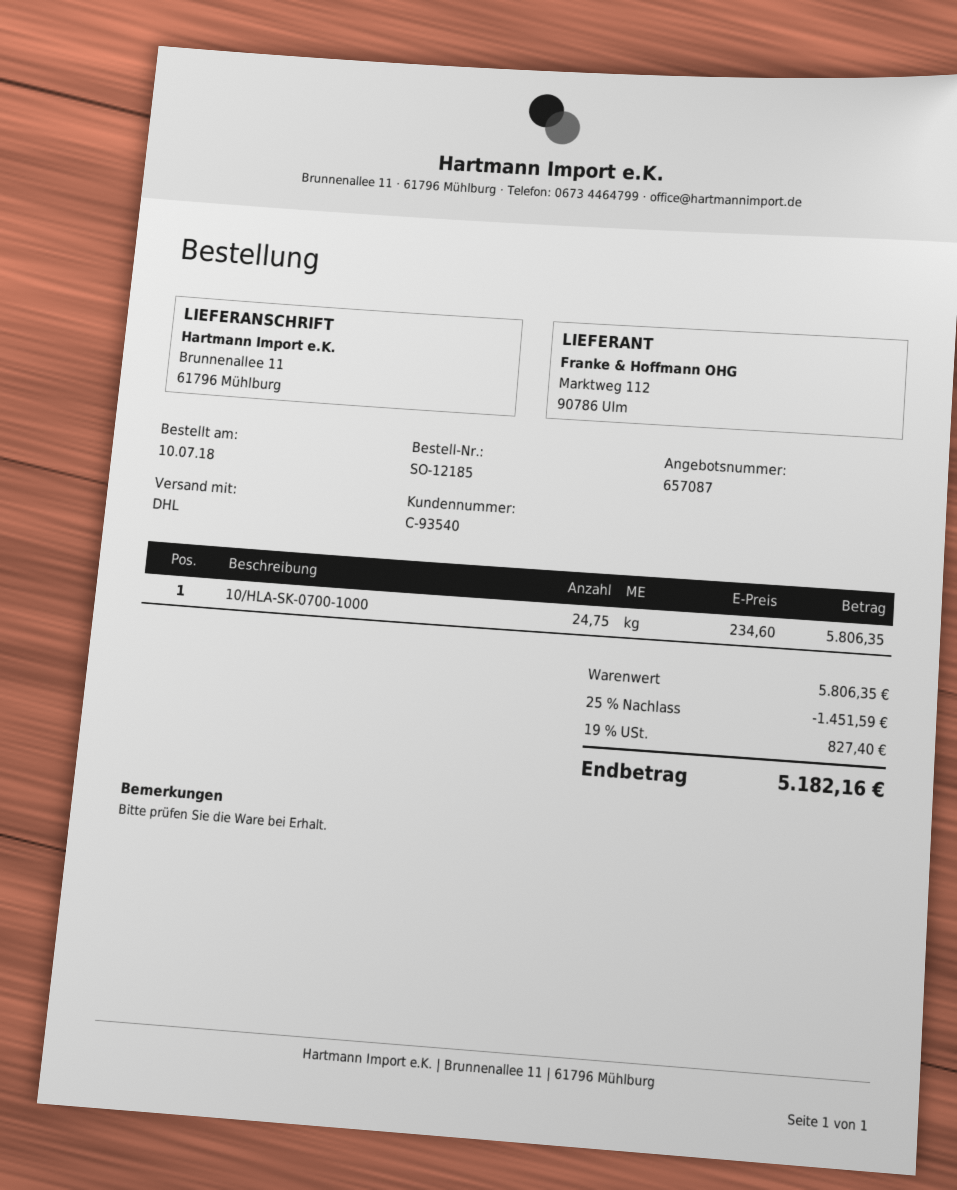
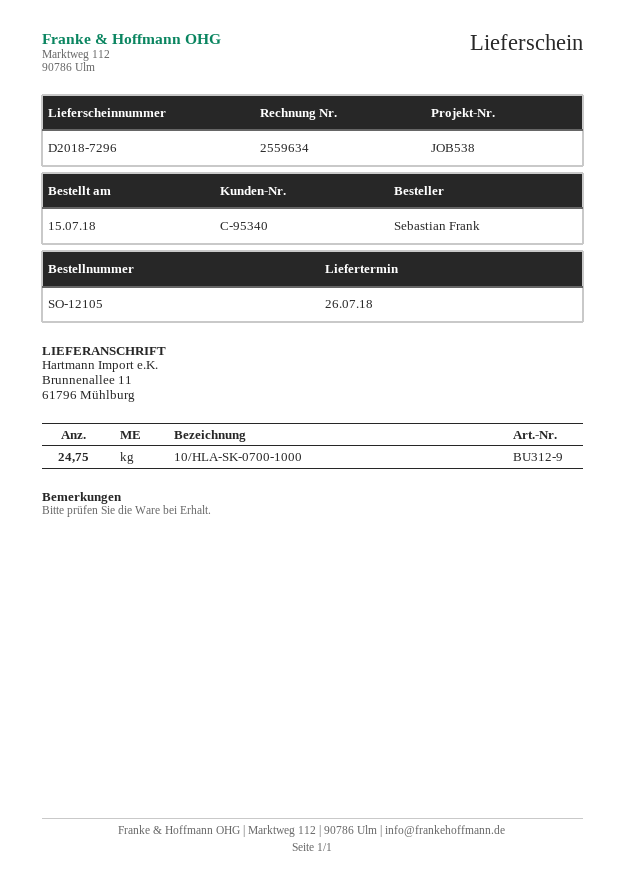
order number: SO-12185 -> SO-12105
order date: 2018-07-10 -> 2018-07-15
customer number: C-93540 -> C-95340

